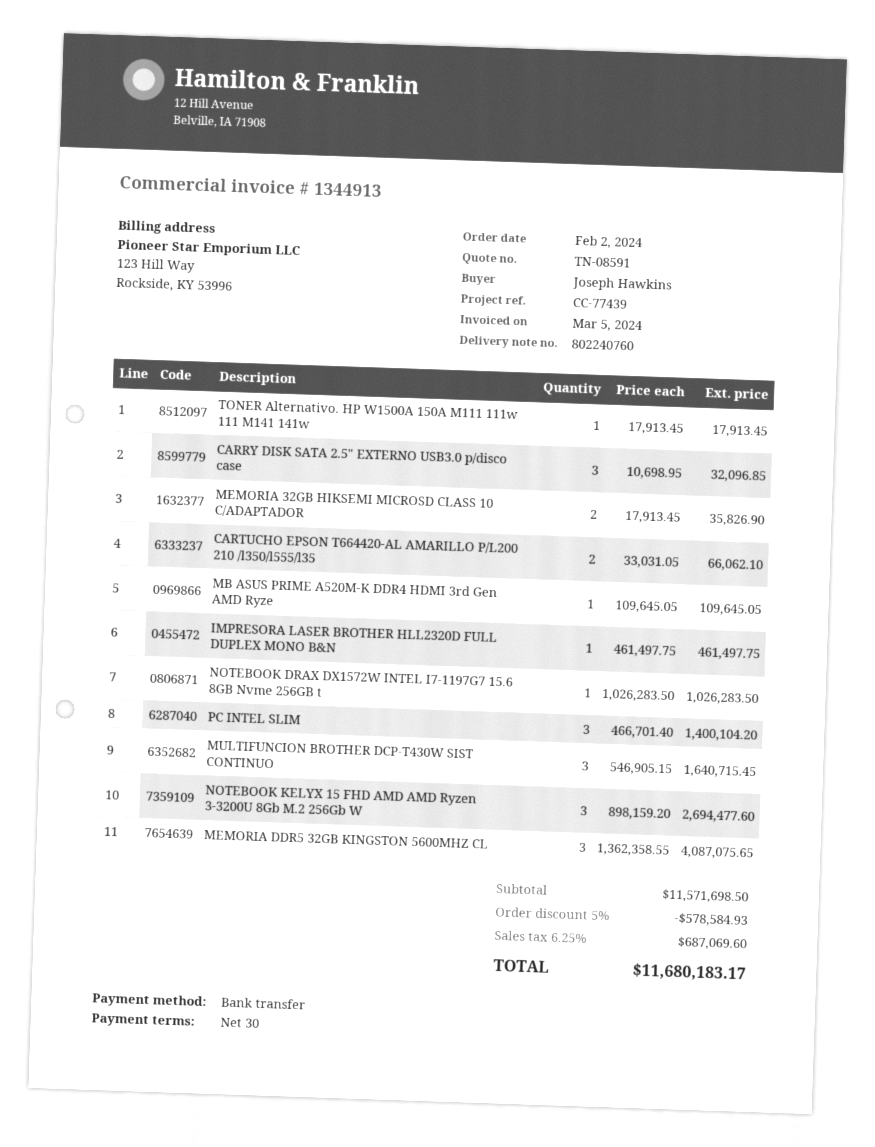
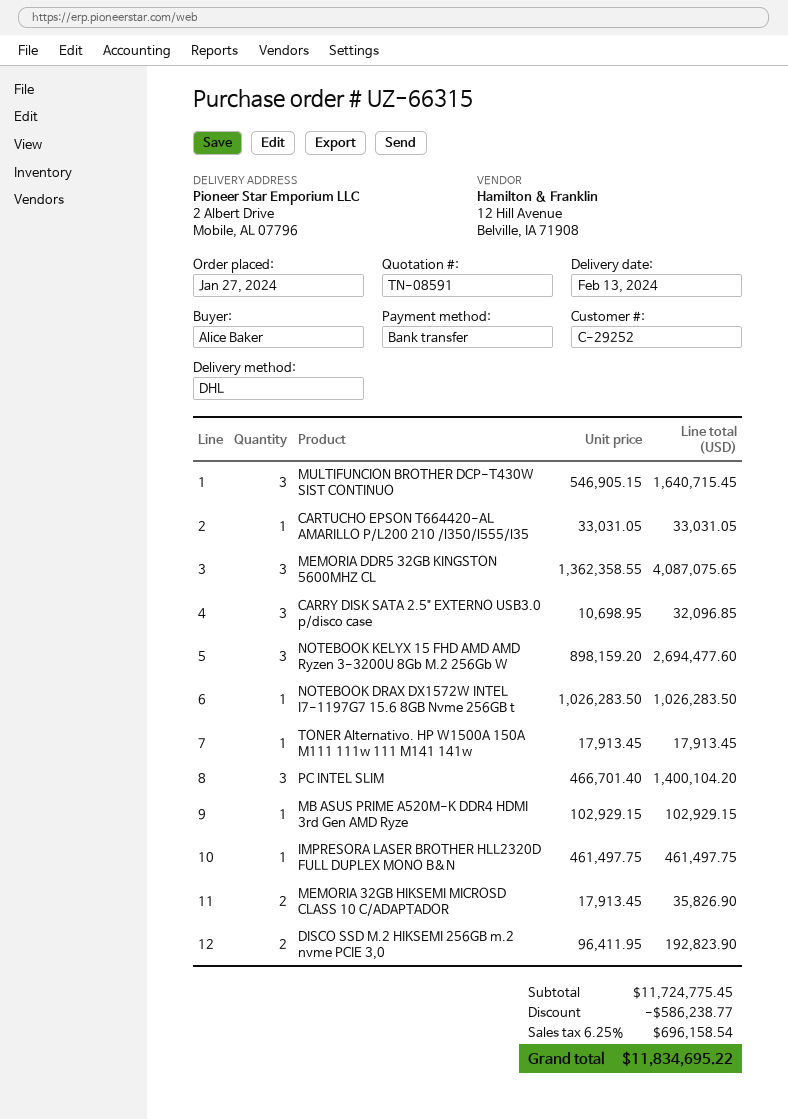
order date: 2024-02-02 -> 2024-01-27
ordered by: Joseph Hawkins -> Alice Baker
CARTUCHO EPSON T664420-AL AMARILLO P/L200 210 /l350/l555/l35: 2 x 33031.05 = 66062.10 -> 1 x 33031.05 = 33031.05
MB ASUS PRIME A520M-K DDR4 HDMI 3rd Gen AMD Ryze: 1 x 109645.05 = 109645.05 -> 1 x 102929.15 = 102929.15
DISCO SSD M.2 HIKSEMI 256GB m.2 nvme PCIE 3,0: none -> 2 x 96411.95 = 192823.90
subtotal: 11571698.50 -> 11724775.45
discount: 578584.93 -> 586238.77
tax: 6.25% = 687069.60 -> 6.25% = 696158.54
total: 11680183.17 -> 11834695.22

